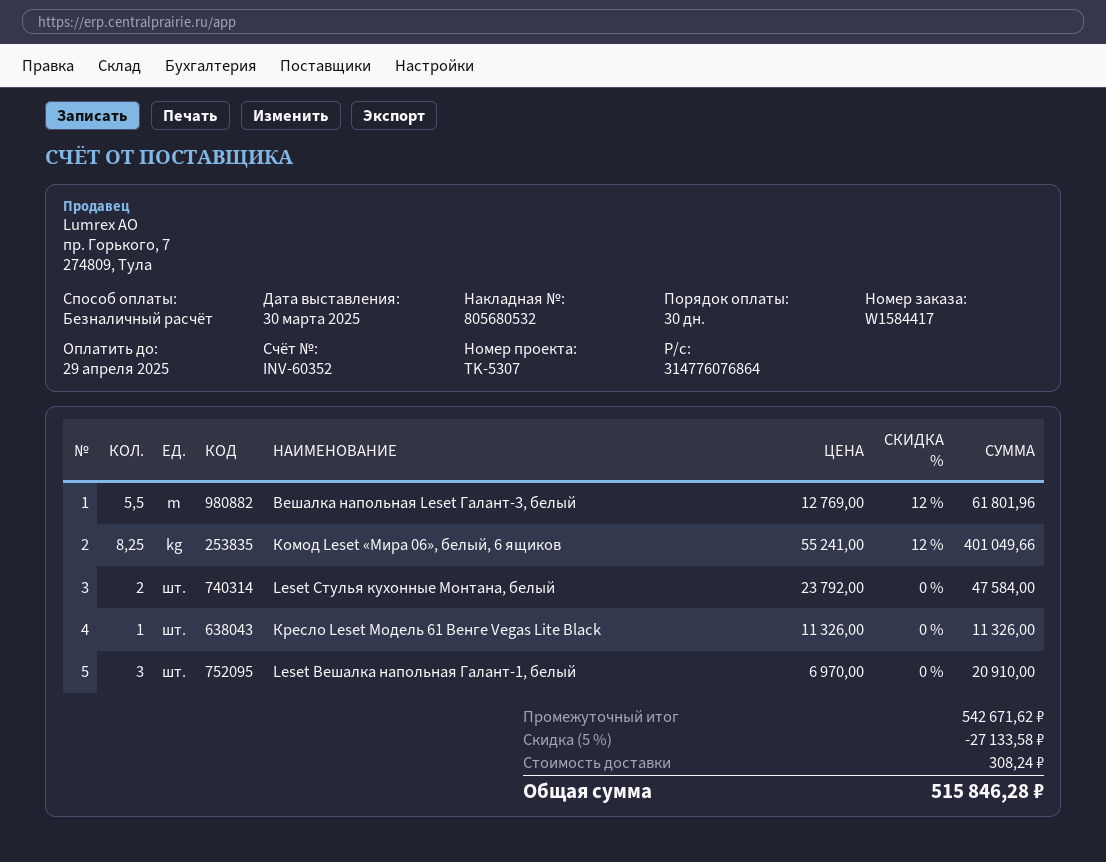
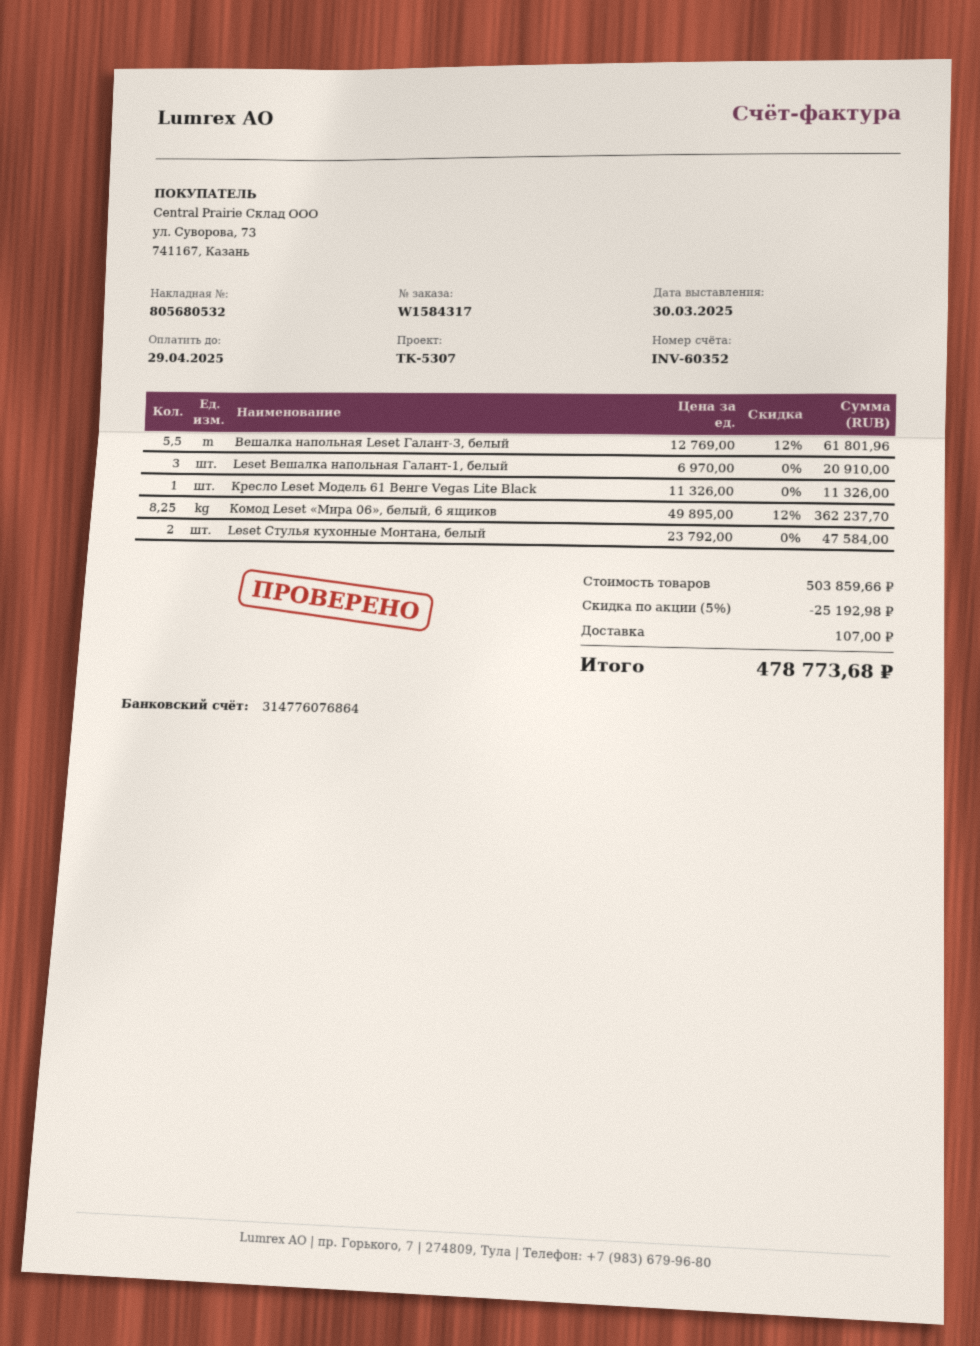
order number: W1584417 -> W1584317
Комод Leset «Мира 06», белый, 6 ящиков: 8.25 x 55241.00 - 12% = 401049.66 -> 8.25 x 49895.00 - 12% = 362237.70
subtotal: 542671.62 -> 503859.66
discount: 5% = 27133.58 -> 5% = 25192.98
shipping: 308.24 -> 107.00
total: 515846.28 -> 478773.68

